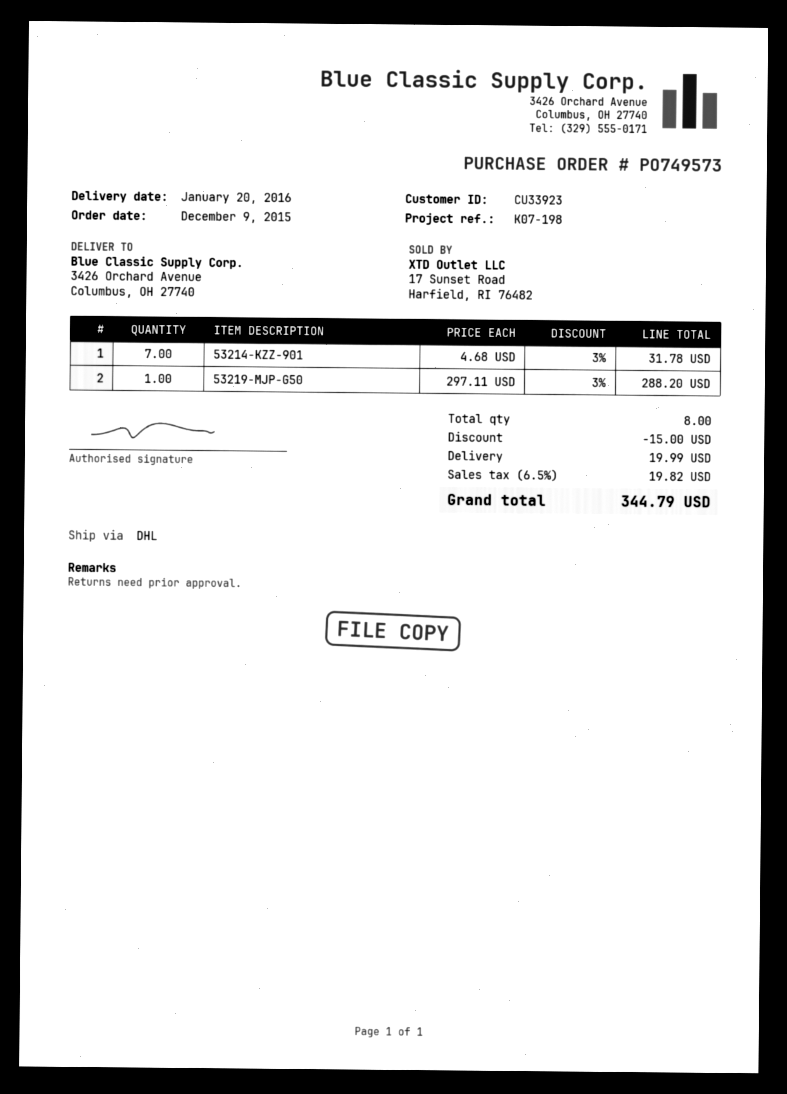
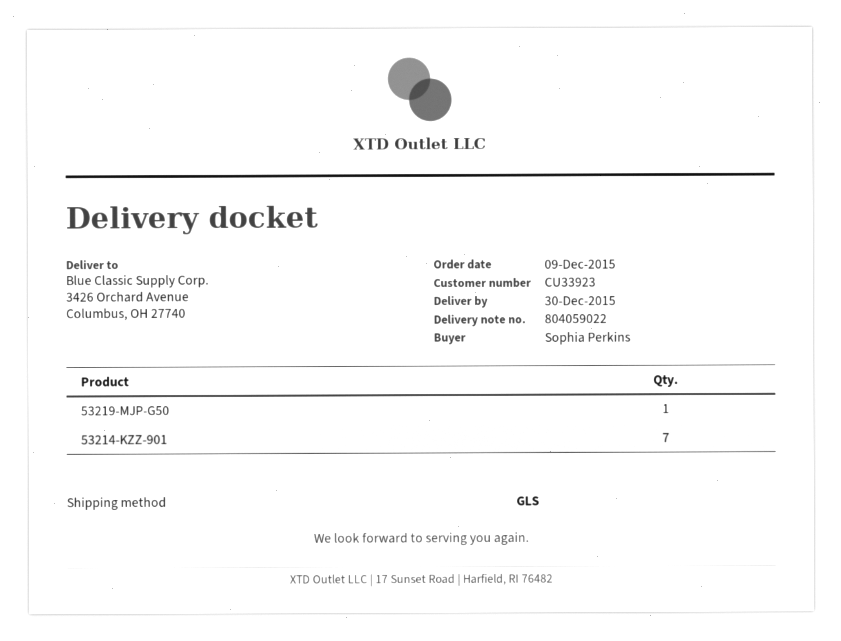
delivery date: 2016-01-20 -> 2015-12-30
shipping method: DHL -> GLS

